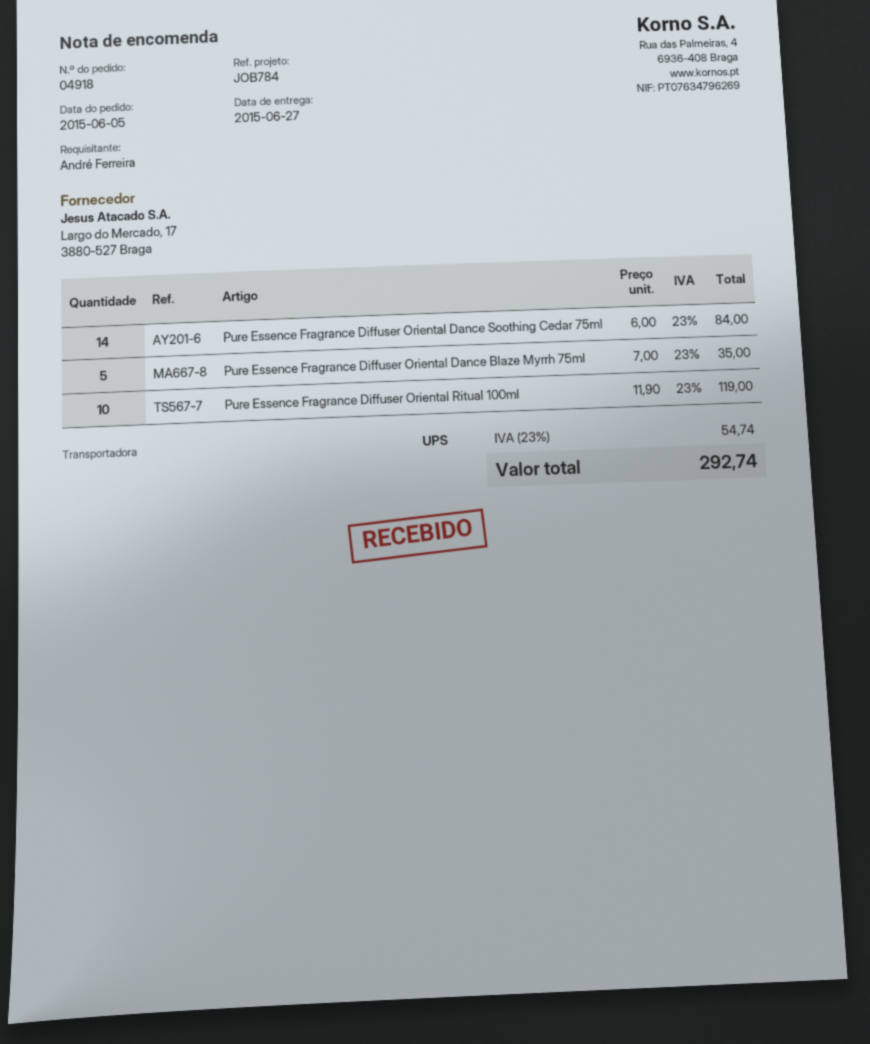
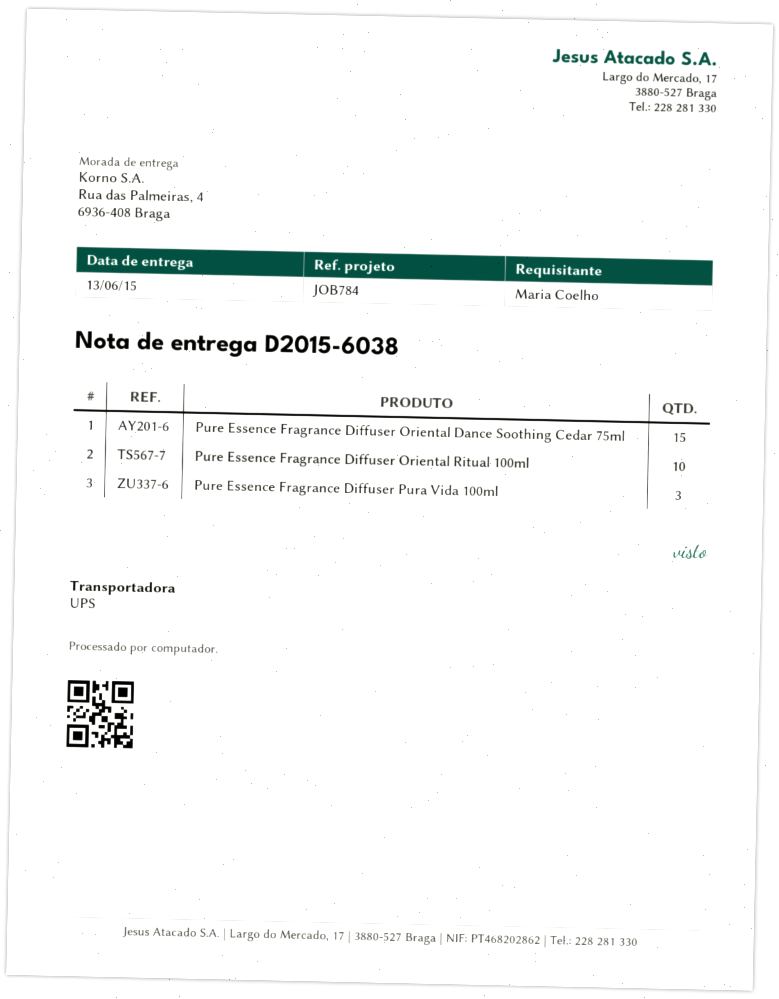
delivery date: 2015-06-27 -> 2015-06-13
ordered by: André Ferreira -> Maria Coelho
Pure Essence Fragrance Diffuser Oriental Dance Soothing Cedar 75ml: 14 -> 15
Pure Essence Fragrance Diffuser Oriental Dance Blaze Myrrh 75ml: 5 -> none
Pure Essence Fragrance Diffuser Pura Vida 100ml: none -> 3

